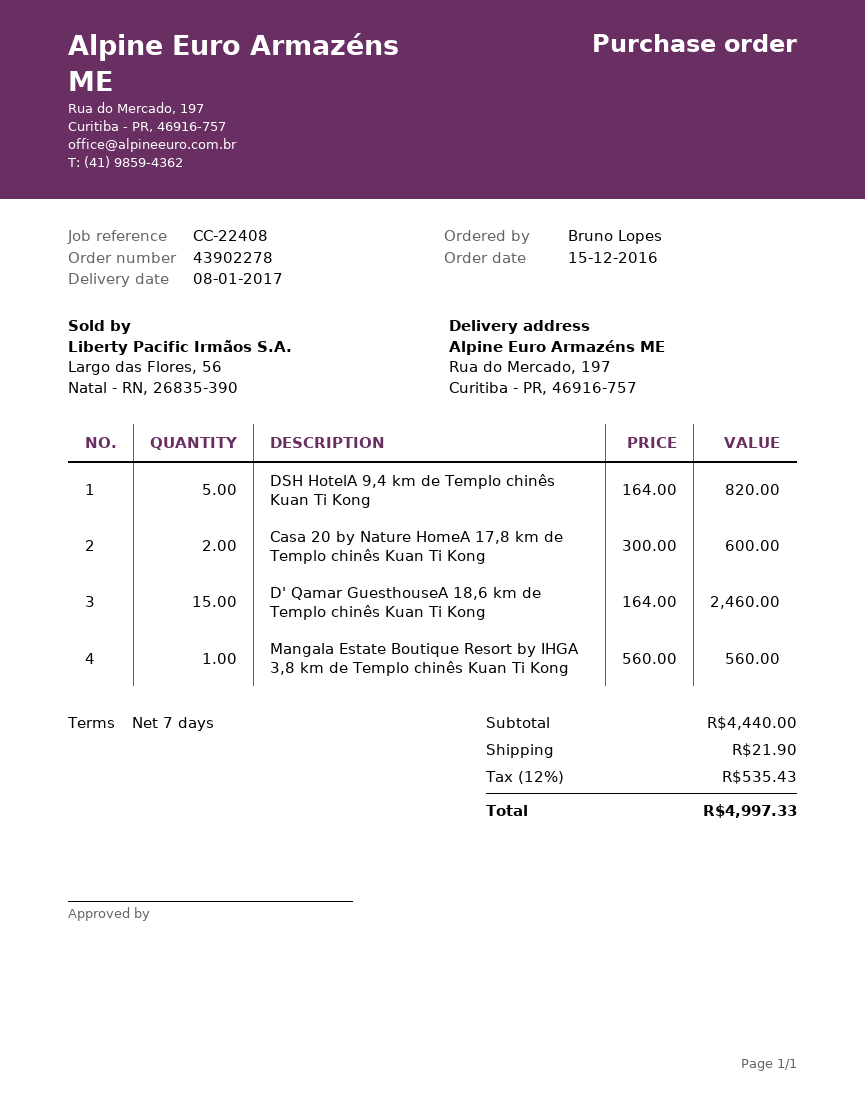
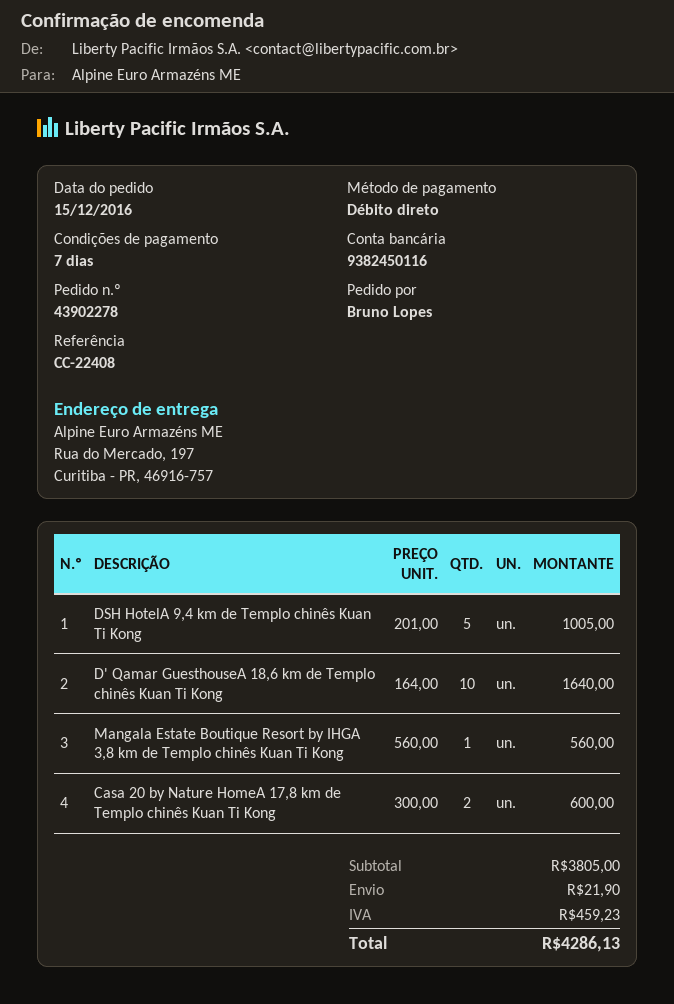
DSH HotelA 9,4 km de Templo chinês Kuan Ti Kong: 5 x 164.00 = 820.00 -> 5 x 201.00 = 1005.00
D' Qamar GuesthouseA 18,6 km de Templo chinês Kuan Ti Kong: 15 x 164.00 = 2460.00 -> 10 x 164.00 = 1640.00
subtotal: 4440.00 -> 3805.00
tax: 535.43 -> 459.23
total: 4997.33 -> 4286.13

